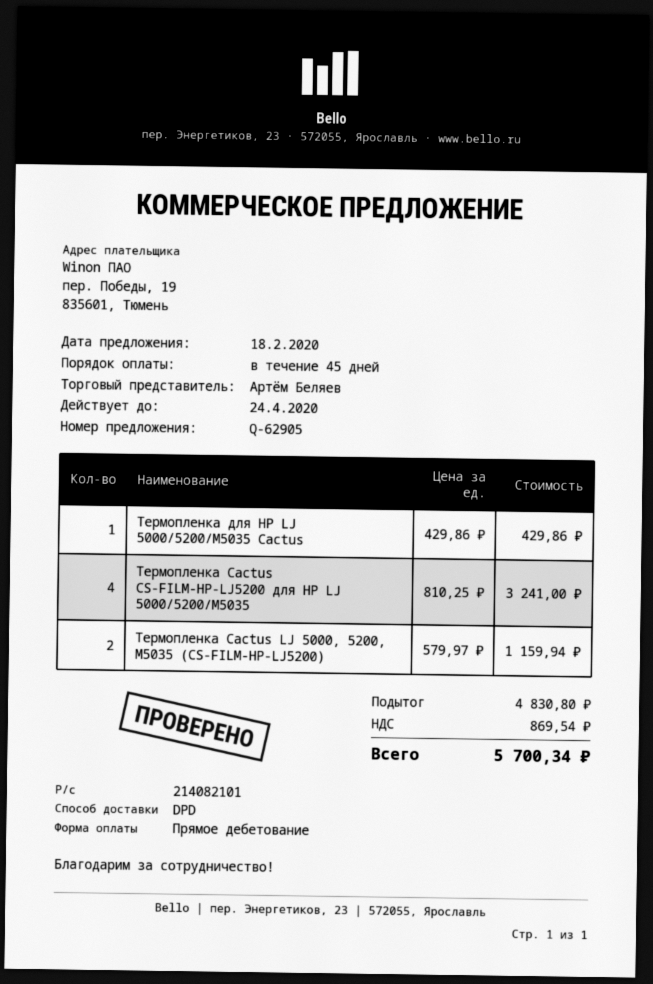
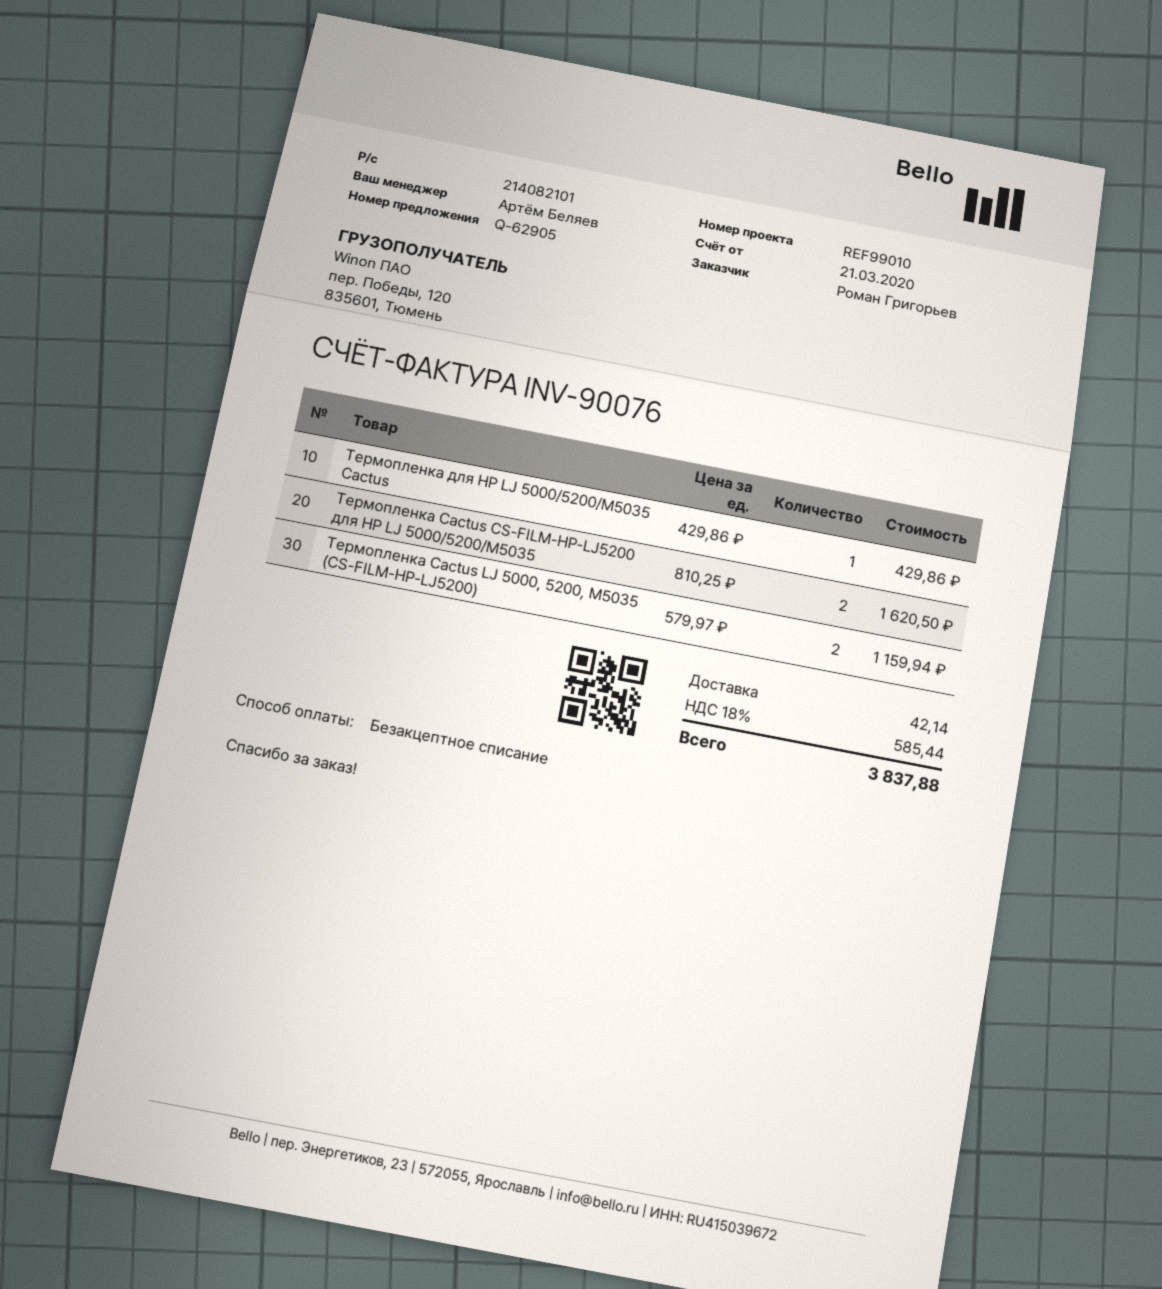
Термопленка Cactus CS-FILM-HP-LJ5200 для HP LJ 5000/5200/M5035: 4 x 810.25 = 3241.00 -> 2 x 810.25 = 1620.50
shipping: none -> 42.14
tax: 869.54 -> 585.44
total: 5700.34 -> 3837.88

